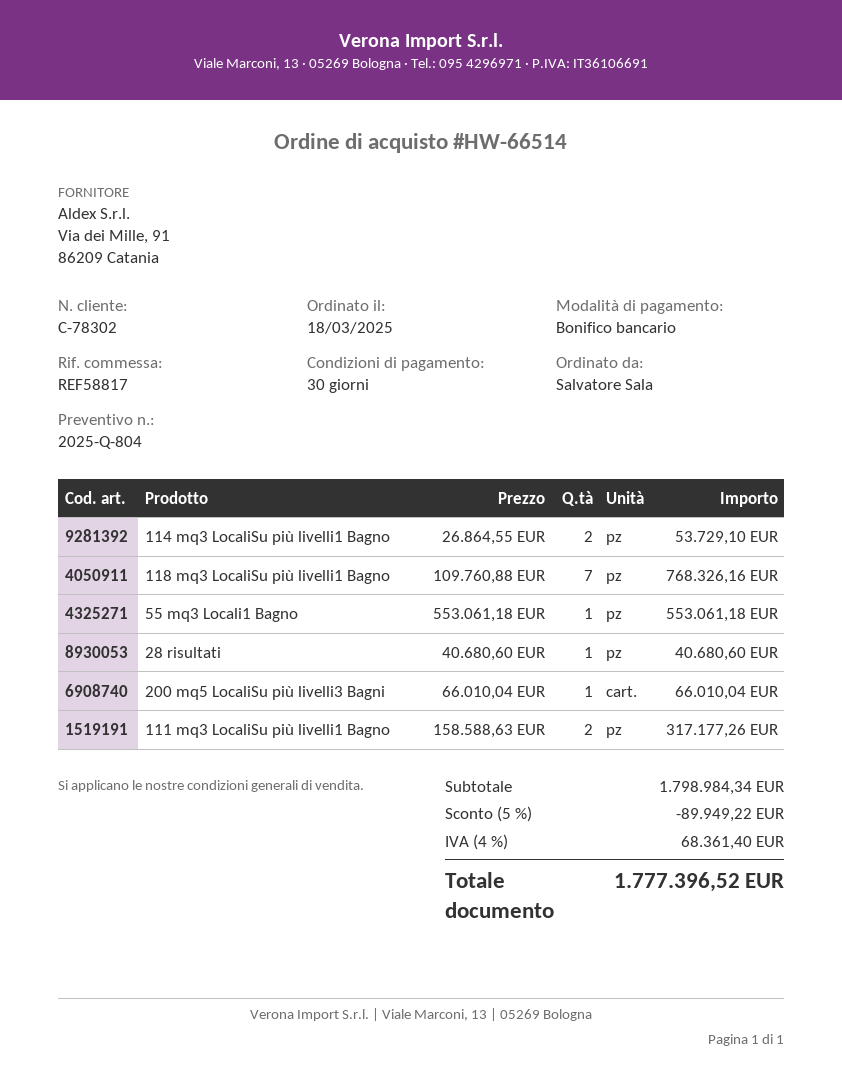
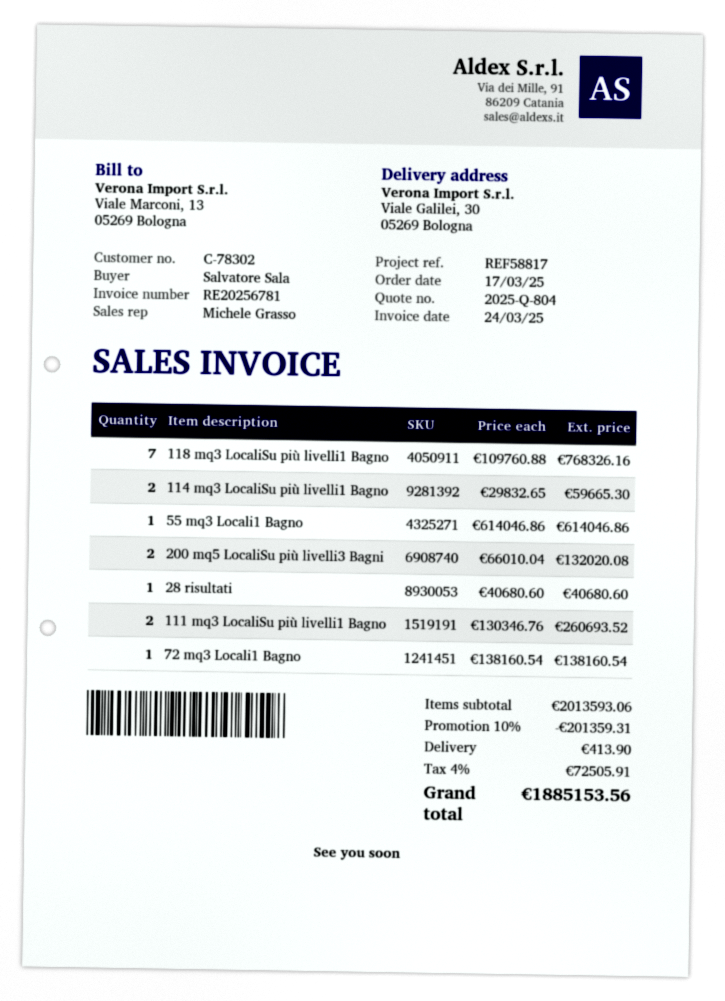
order date: 2025-03-18 -> 2025-03-17
114 mq3 LocaliSu più livelli1 Bagno: 2 x 26864.55 = 53729.10 -> 2 x 29832.65 = 59665.30
55 mq3 Locali1 Bagno: 1 x 553061.18 = 553061.18 -> 1 x 614046.86 = 614046.86
200 mq5 LocaliSu più livelli3 Bagni: 1 x 66010.04 = 66010.04 -> 2 x 66010.04 = 132020.08
111 mq3 LocaliSu più livelli1 Bagno: 2 x 158588.63 = 317177.26 -> 2 x 130346.76 = 260693.52
72 mq3 Locali1 Bagno: none -> 1 x 138160.54 = 138160.54
subtotal: 1798984.34 -> 2013593.06
discount: 5% = 89949.22 -> 10% = 201359.31
shipping: none -> 413.90
tax: 4% = 68361.40 -> 4% = 72505.91
total: 1777396.52 -> 1885153.56

